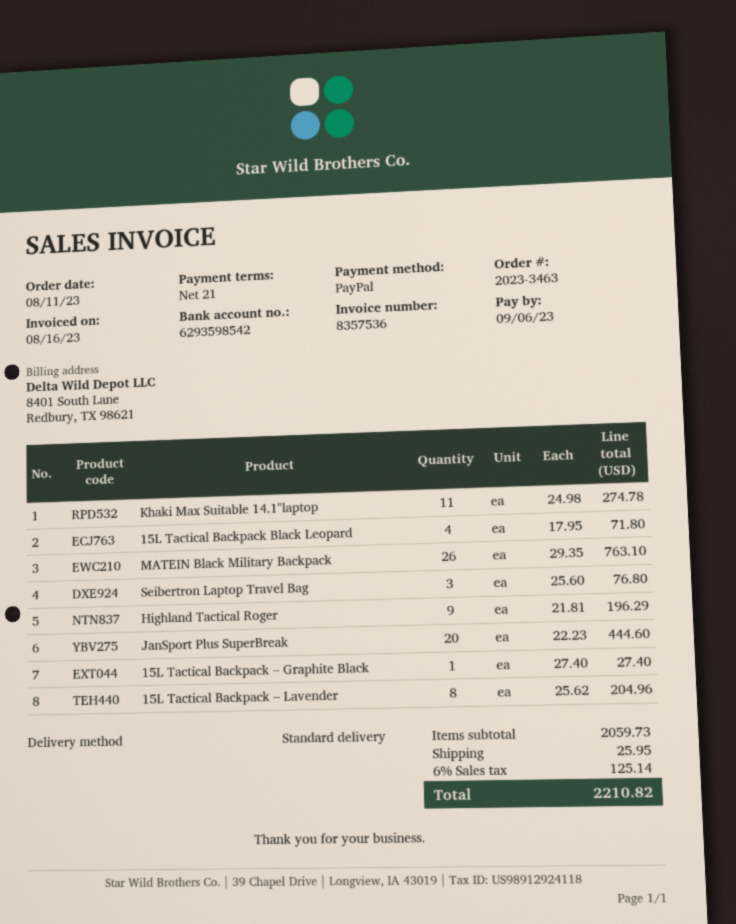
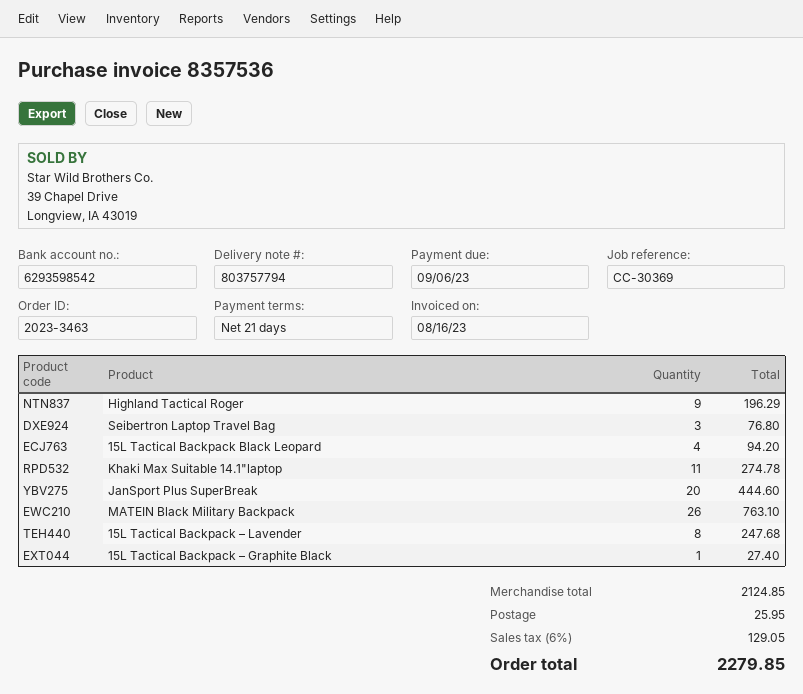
15L Tactical Backpack Black Leopard: 4 for 71.80 -> 4 for 94.20
15L Tactical Backpack – Lavender: 8 for 204.96 -> 8 for 247.68
subtotal: 2059.73 -> 2124.85
tax: 6% = 125.14 -> 6% = 129.05
total: 2210.82 -> 2279.85

